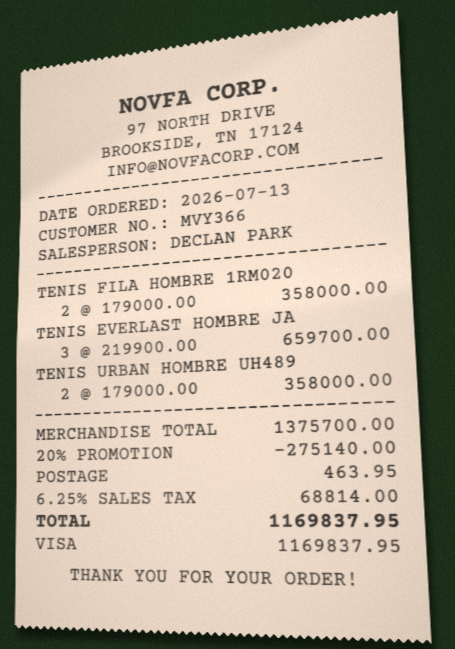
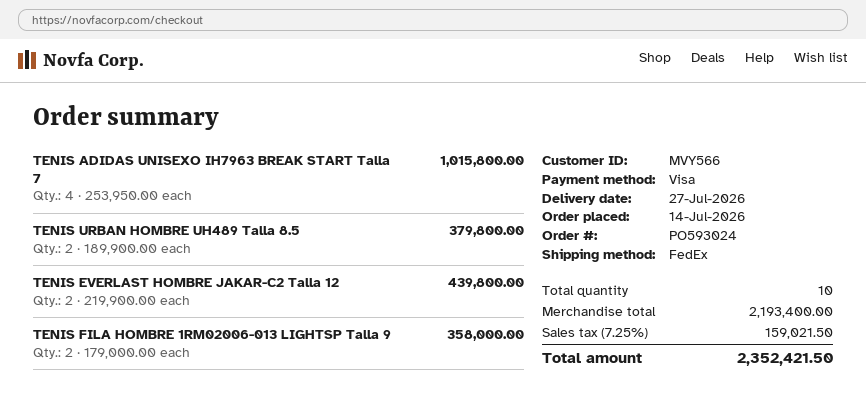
order date: 2026-07-13 -> 2026-07-14
customer number: MVY366 -> MVY566
TENIS EVERLAST HOMBRE JA: 3 x 219900.00 = 659700.00 -> 2 x 219900.00 = 439800.00
TENIS URBAN HOMBRE UH489: 2 x 179000.00 = 358000.00 -> 2 x 189900.00 = 379800.00
TENIS ADIDAS UNISEXO IH7963 BREAK START Talla 7: none -> 4 x 253950.00 = 1015800.00
subtotal: 1375700.00 -> 2193400.00
discount: 20% = 275140.00 -> none
shipping: 463.95 -> none
tax: 6.25% = 68814.00 -> 7.25% = 159021.50
total: 1169837.95 -> 2352421.50

